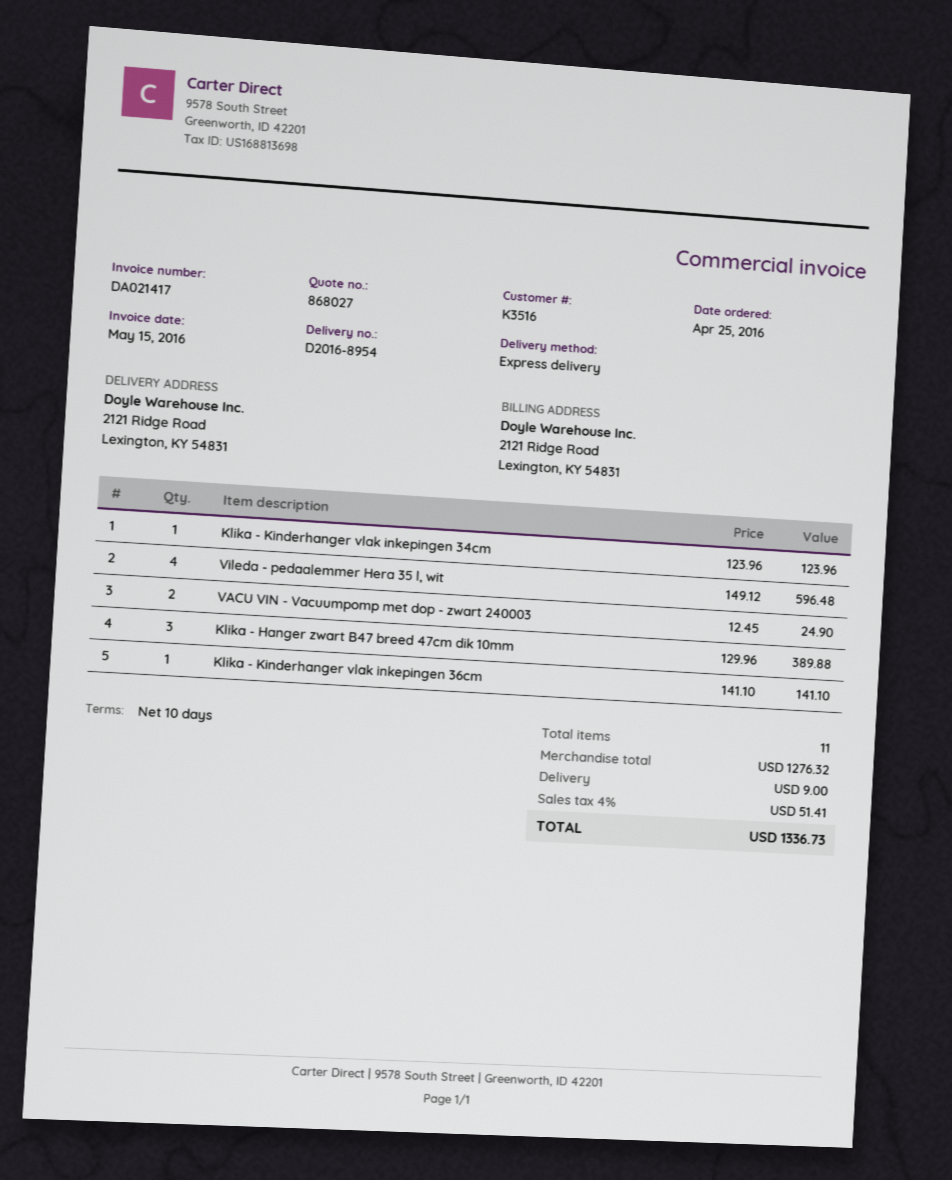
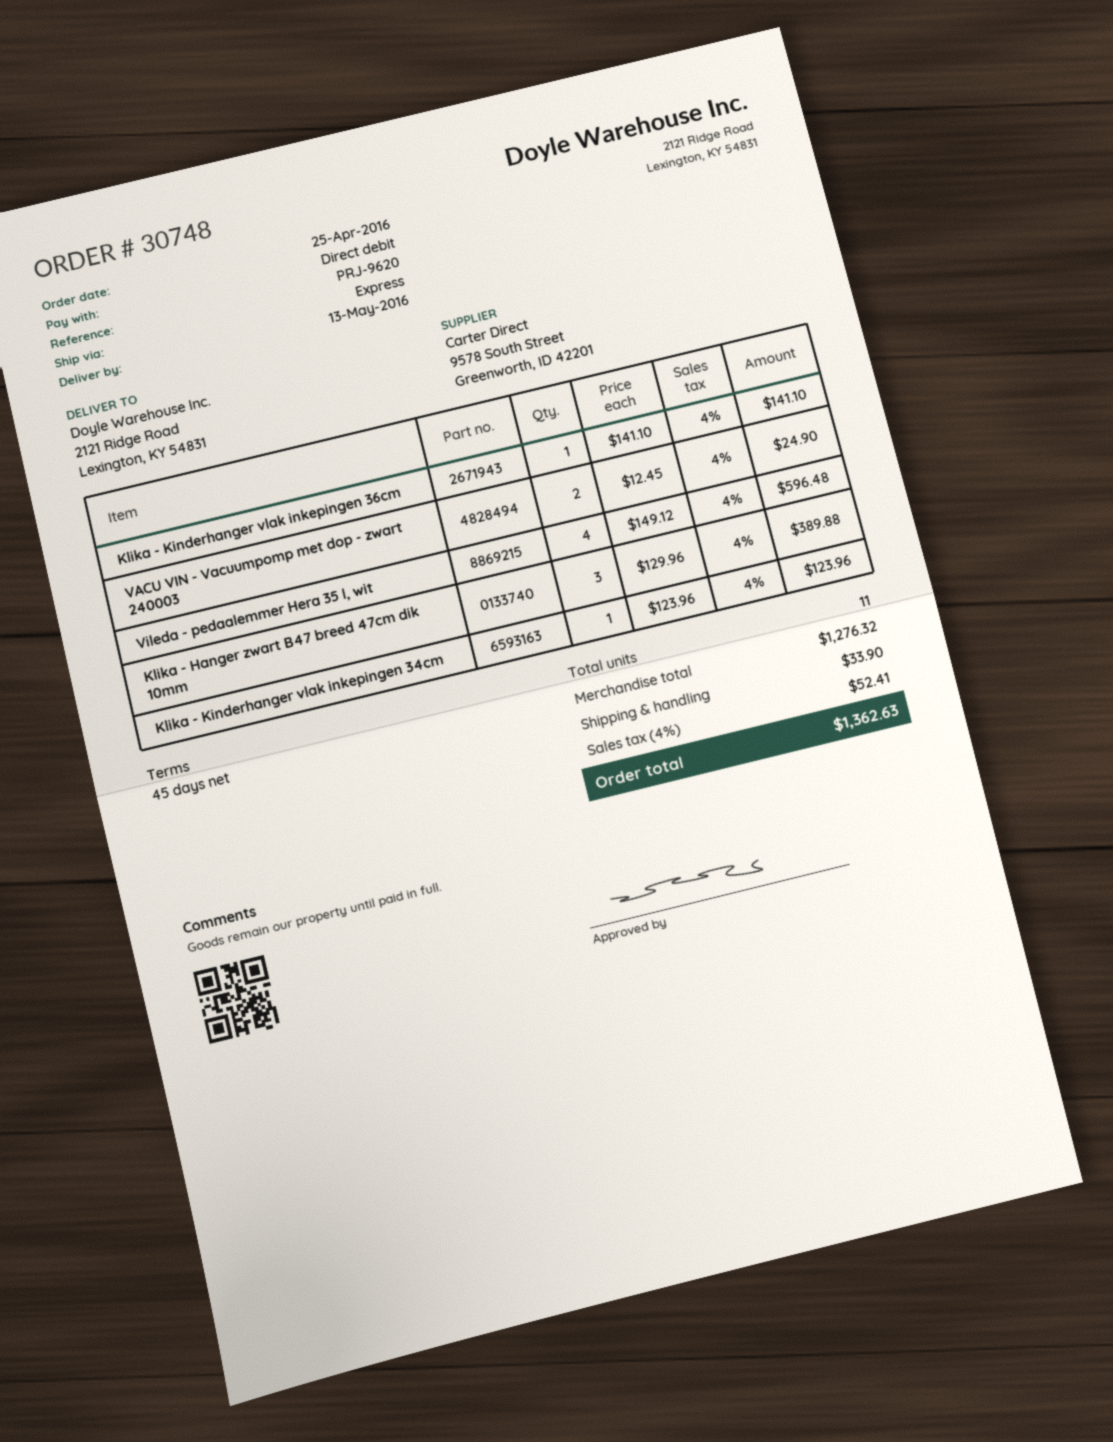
payment terms: 10 days -> 45 days
shipping: 9.00 -> 33.90
tax: 4% = 51.41 -> 4% = 52.41
total: 1336.73 -> 1362.63

